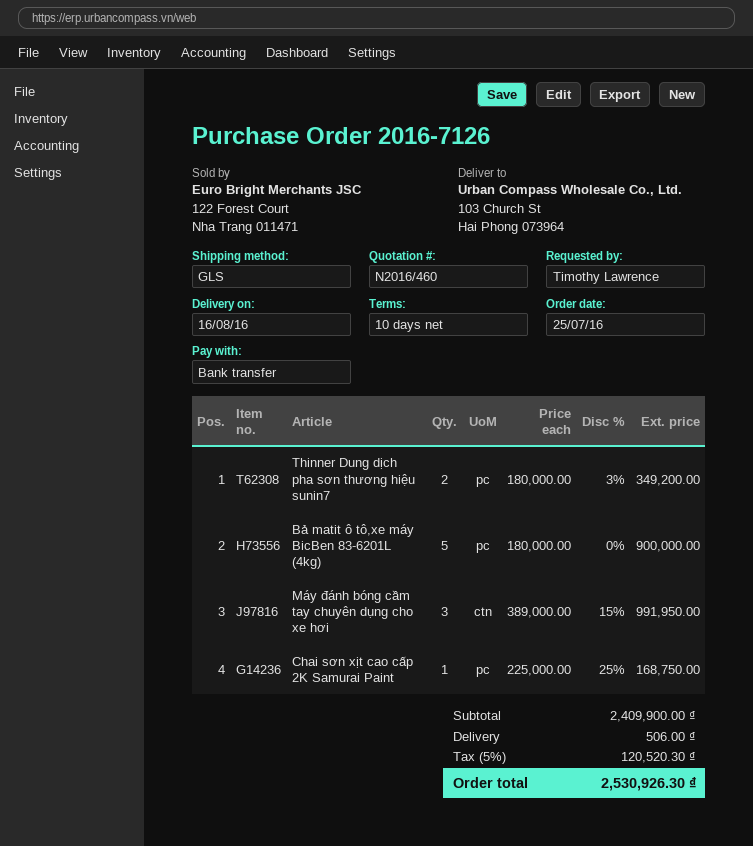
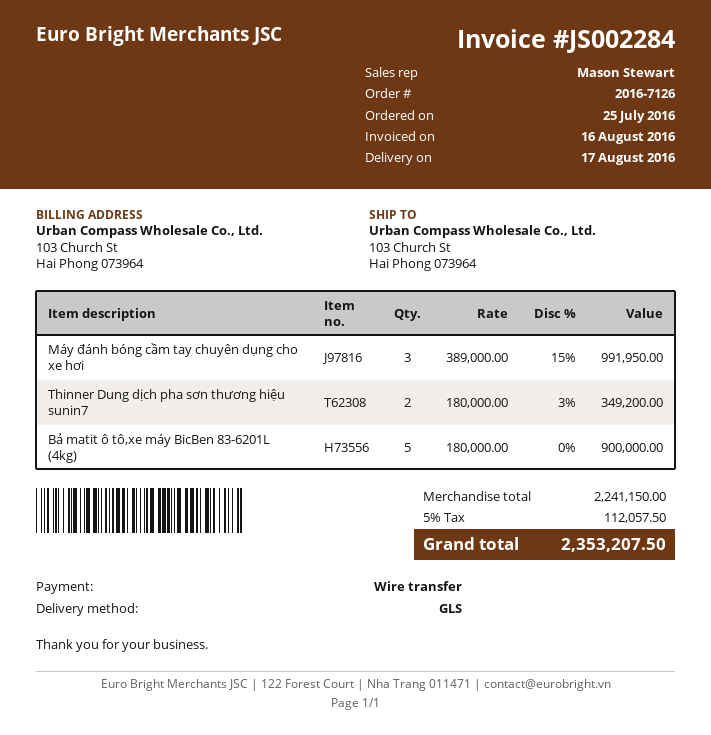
delivery date: 2016-08-16 -> 2016-08-17
Chai sơn xịt cao cấp 2K Samurai Paint: 1 x 225000.00 - 25% = 168750.00 -> none
subtotal: 2409900.00 -> 2241150.00
shipping: 506.00 -> none
tax: 5% = 120520.30 -> 5% = 112057.50
total: 2530926.30 -> 2353207.50

